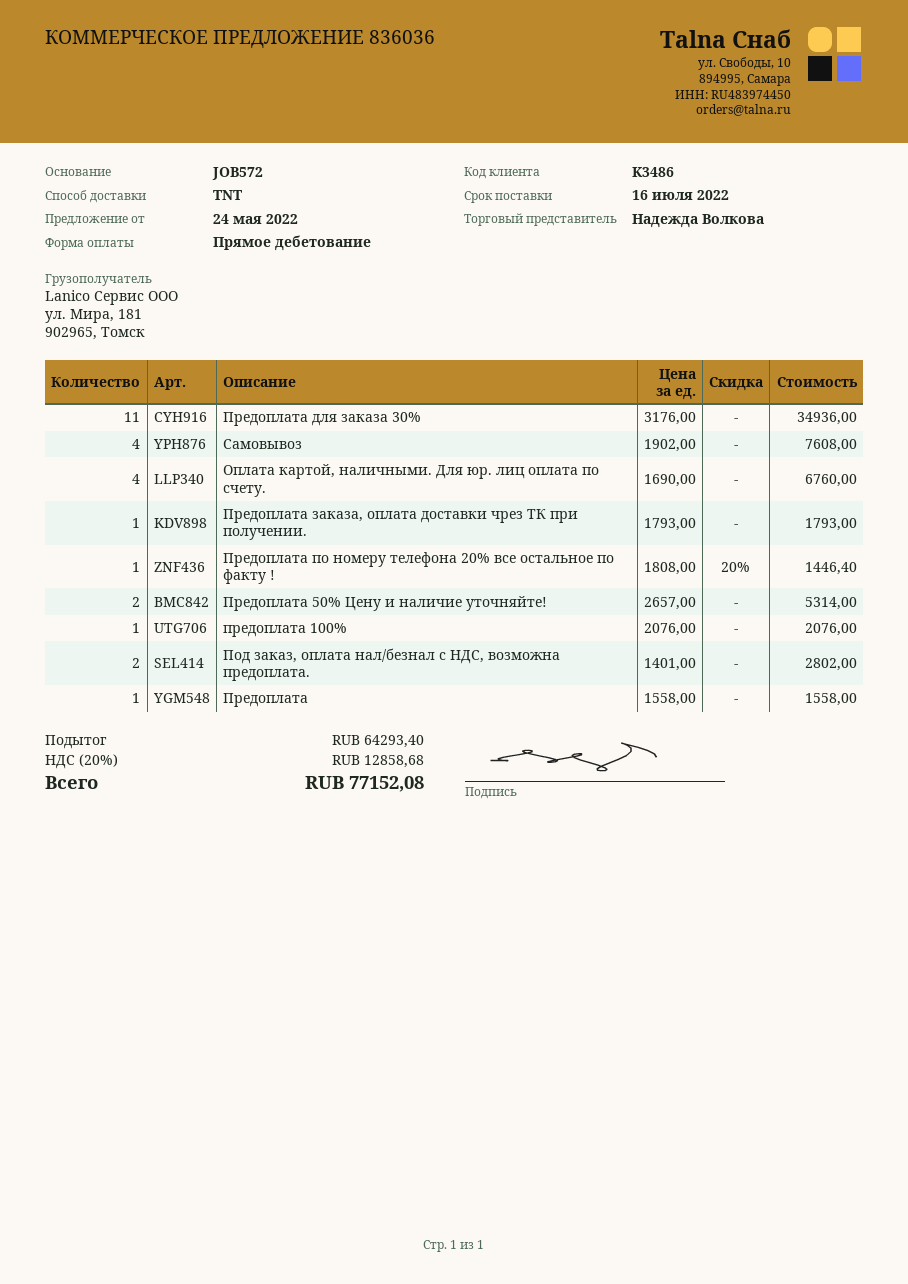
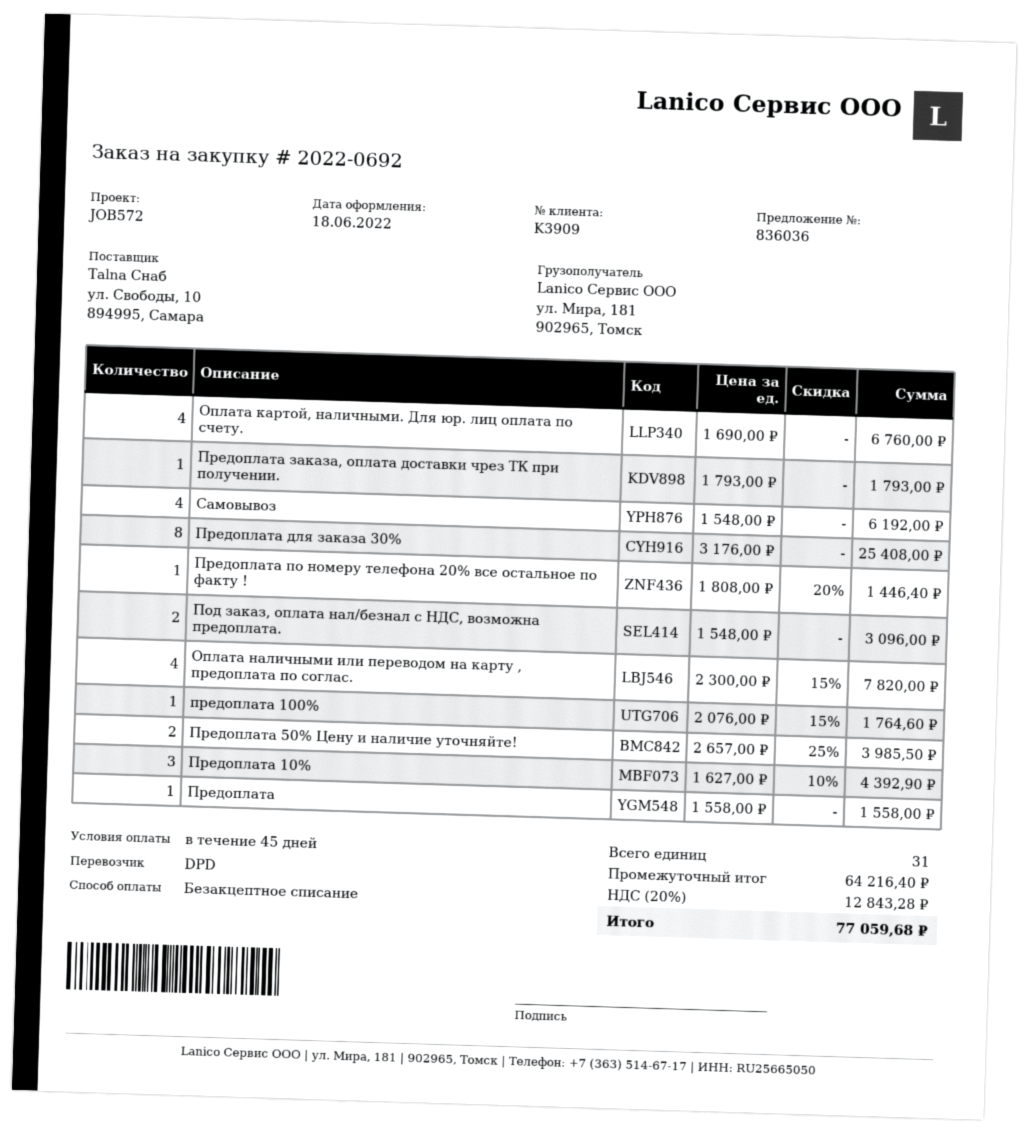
customer number: K3486 -> K3909
shipping method: TNT -> DPD
Предоплата для заказа 30%: 11 x 3176.00 = 34936.00 -> 8 x 3176.00 = 25408.00
Самовывоз: 4 x 1902.00 = 7608.00 -> 4 x 1548.00 = 6192.00
Предоплата 50% Цену и наличие уточняйте!: 2 x 2657.00 = 5314.00 -> 2 x 2657.00 - 25% = 3985.50
предоплата 100%: 1 x 2076.00 = 2076.00 -> 1 x 2076.00 - 15% = 1764.60
Под заказ, оплата нал/безнал с НДС, возможна предоплата.: 2 x 1401.00 = 2802.00 -> 2 x 1548.00 = 3096.00
Оплата наличными или переводом на карту , предоплата по соглас.: none -> 4 x 2300.00 - 15% = 7820.00
Предоплата 10%: none -> 3 x 1627.00 - 10% = 4392.90
subtotal: 64293.40 -> 64216.40
tax: 20% = 12858.68 -> 20% = 12843.28
total: 77152.08 -> 77059.68

